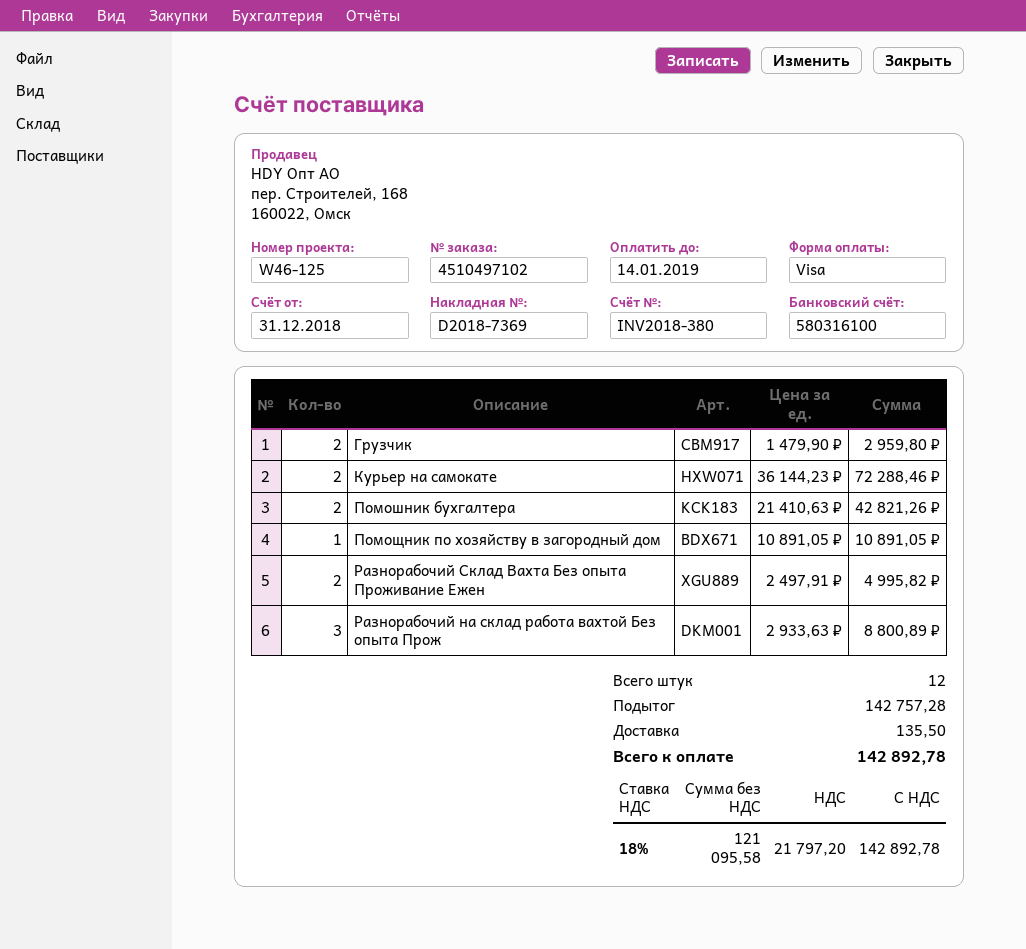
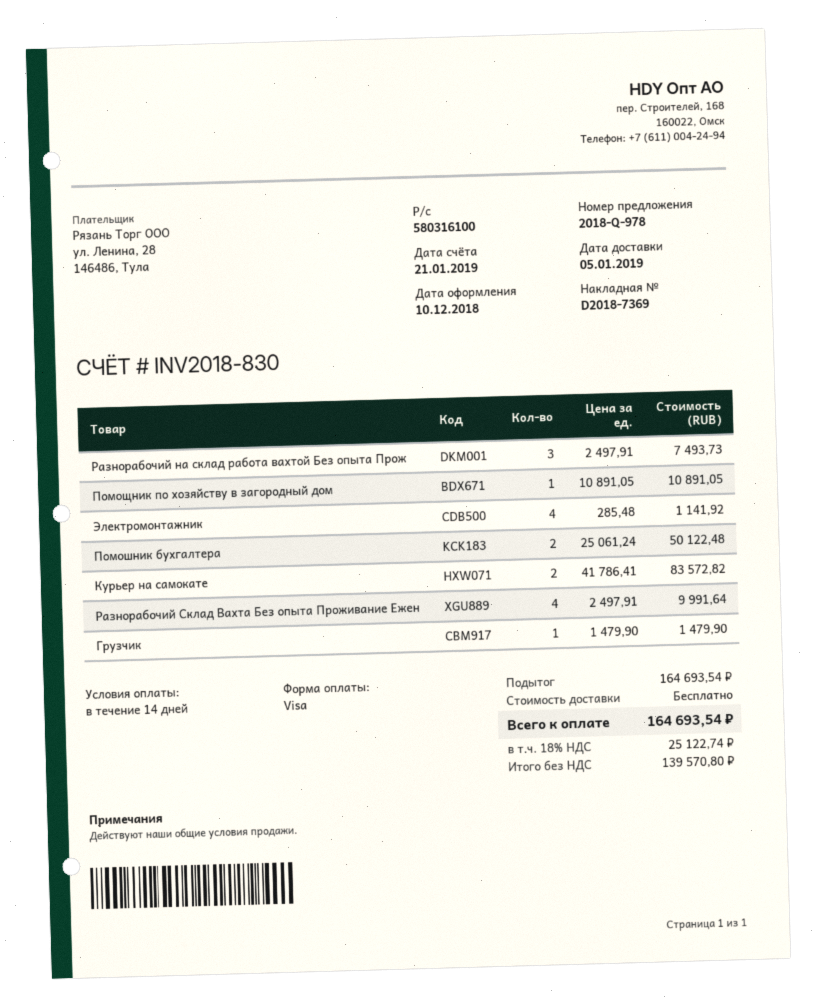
invoice number: INV2018-380 -> INV2018-830
invoice date: 2018-12-31 -> 2019-01-21
Грузчик: 2 x 1479.90 = 2959.80 -> 1 x 1479.90 = 1479.90
Курьер на самокате: 2 x 36144.23 = 72288.46 -> 2 x 41786.41 = 83572.82
Помошник бухгалтера: 2 x 21410.63 = 42821.26 -> 2 x 25061.24 = 50122.48
Разнорабочий Склад Вахта Без опыта Проживание Ежен: 2 x 2497.91 = 4995.82 -> 4 x 2497.91 = 9991.64
Разнорабочий на склад работа вахтой Без опыта Прож: 3 x 2933.63 = 8800.89 -> 3 x 2497.91 = 7493.73
Электромонтажник: none -> 4 x 285.48 = 1141.92
subtotal: 142757.28 -> 164693.54
shipping: 135.50 -> 0.00
net: 121095.58 -> 139570.80
tax: 18% = 21797.20 -> 18% = 25122.74
total: 142892.78 -> 164693.54

